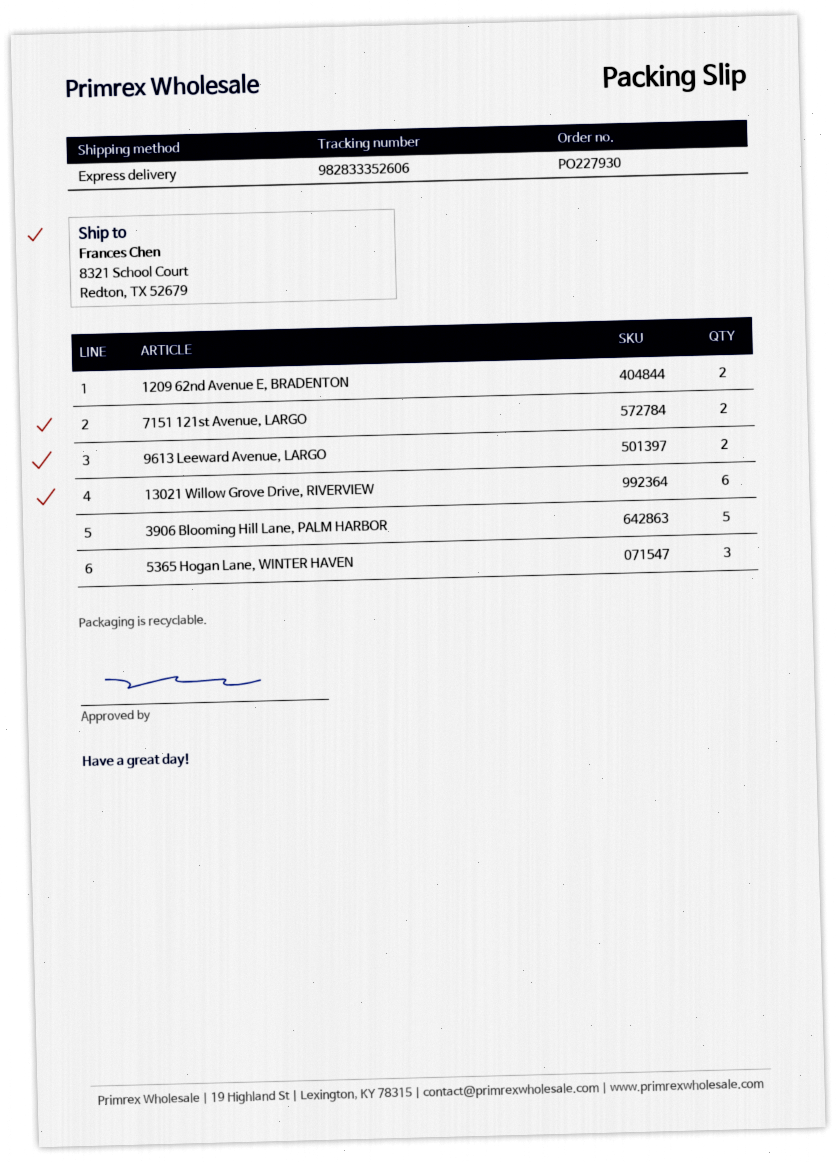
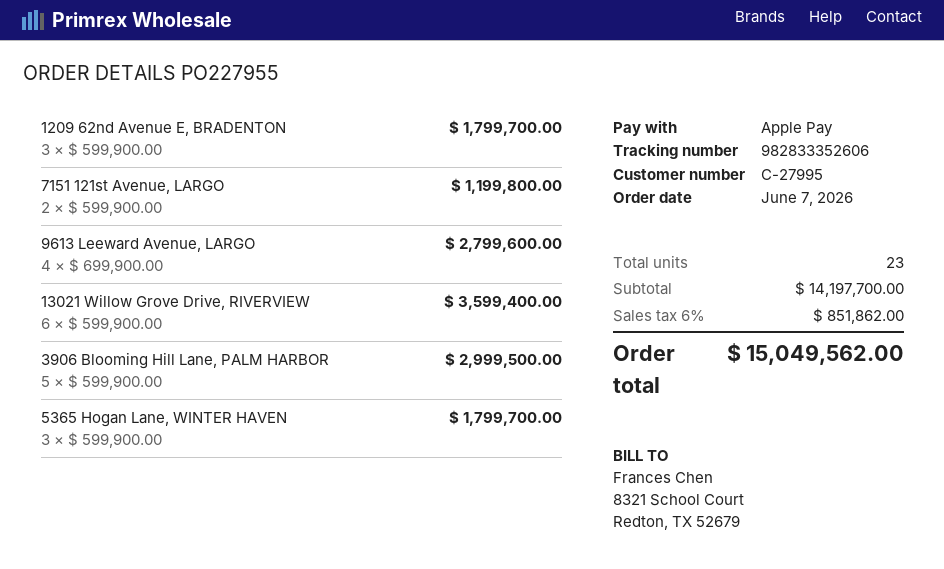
order number: PO227930 -> PO227955
1209 62nd Avenue E, BRADENTON: 2 -> 3
9613 Leeward Avenue, LARGO: 2 -> 4

